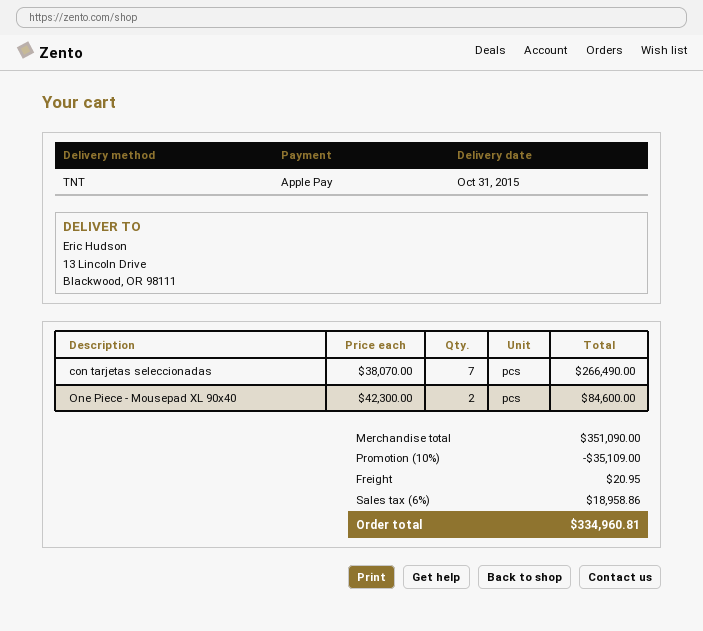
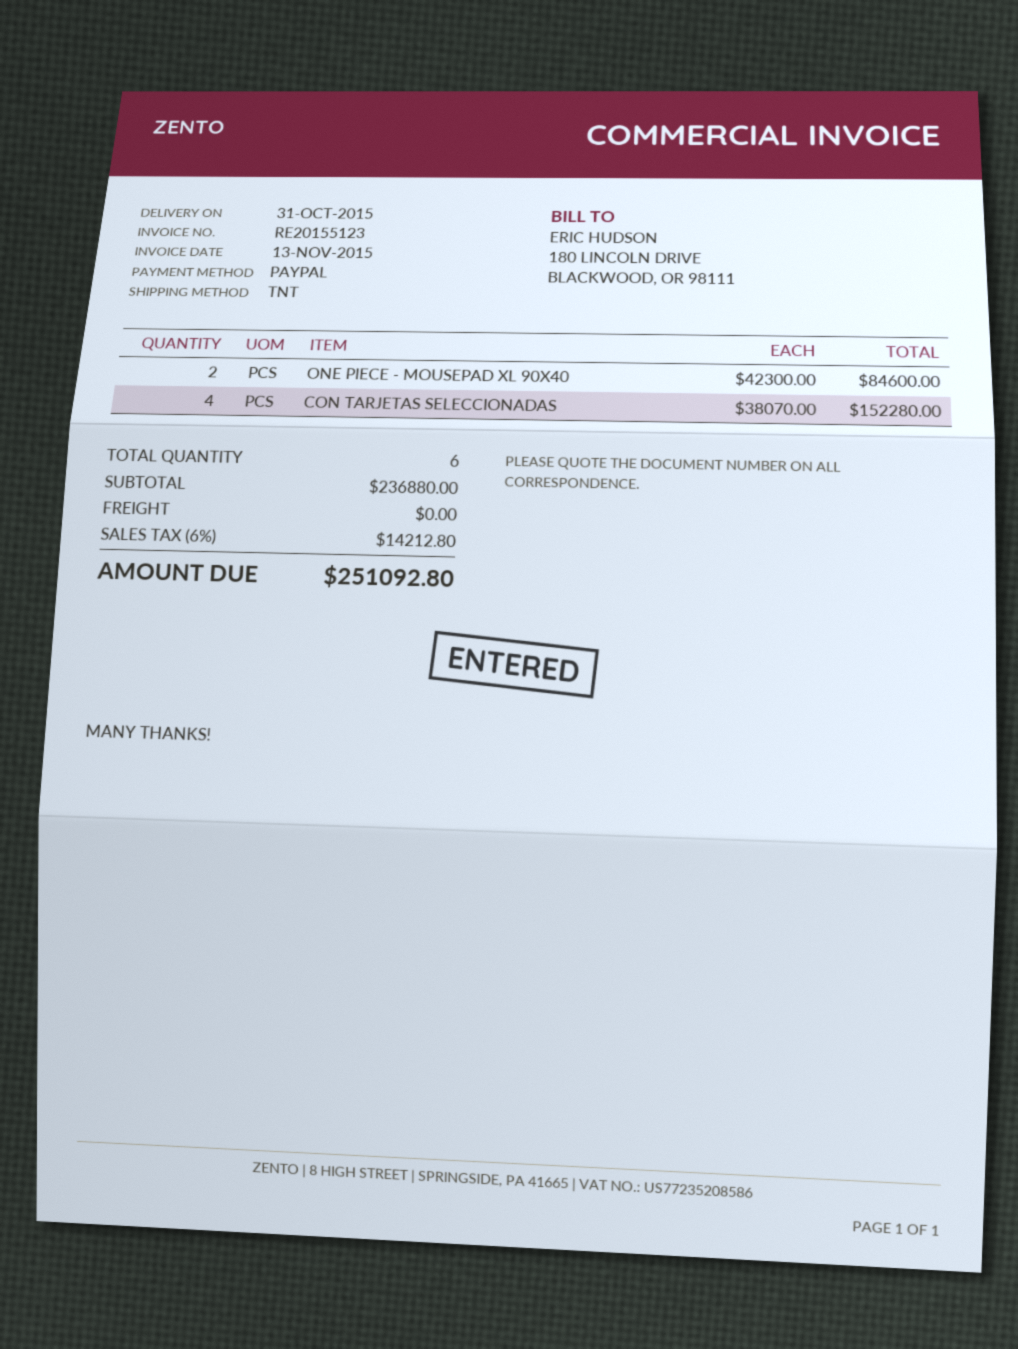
payment method: Apple Pay -> PayPal
con tarjetas seleccionadas: 7 x 38070.00 = 266490.00 -> 4 x 38070.00 = 152280.00
subtotal: 351090.00 -> 236880.00
discount: 10% = 35109.00 -> none
shipping: 20.95 -> 0.00
tax: 6% = 18958.86 -> 6% = 14212.80
total: 334960.81 -> 251092.80

